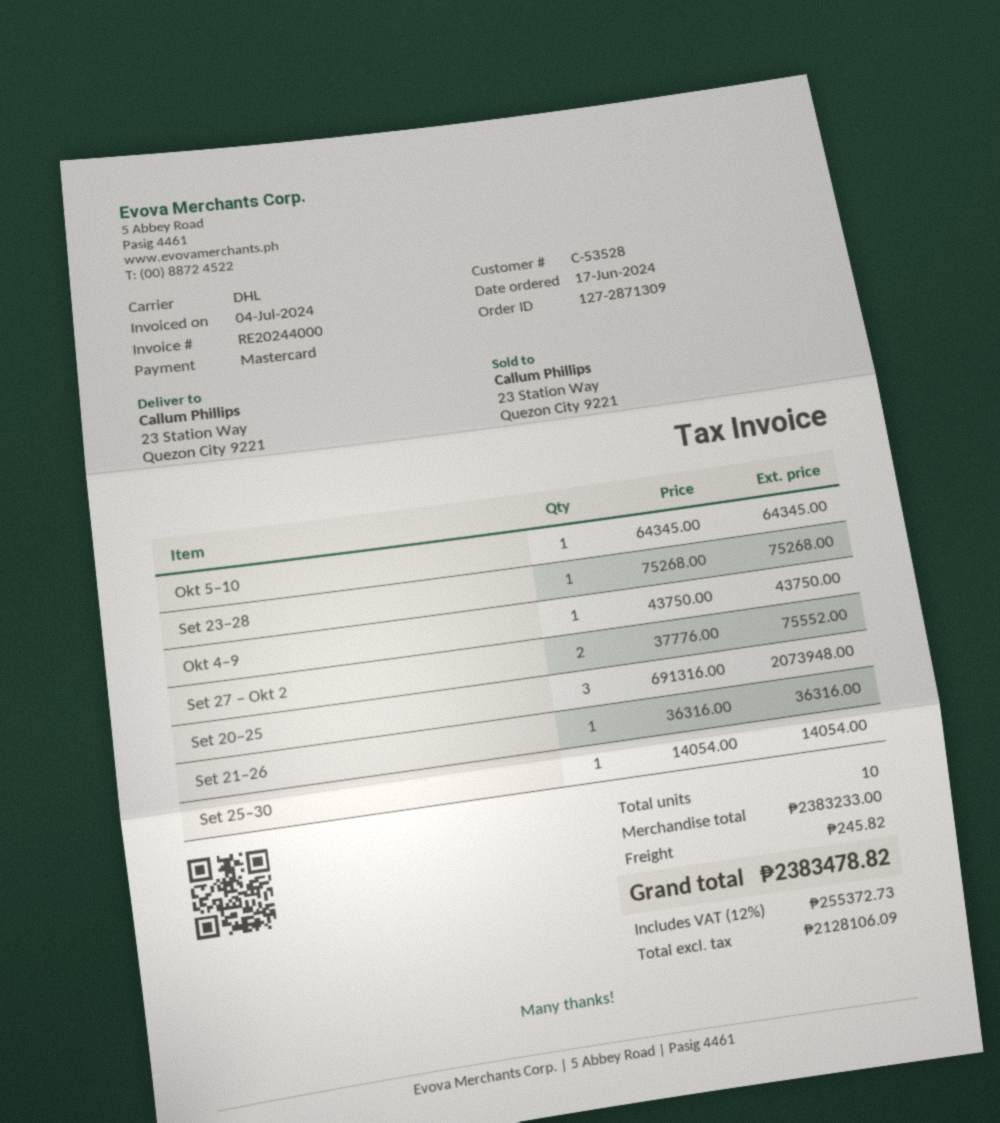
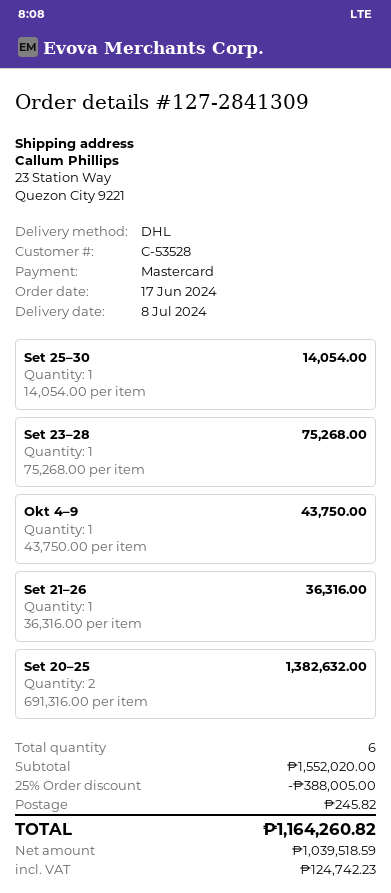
order number: 127-2871309 -> 127-2841309
Okt 5–10: 1 x 64345.00 = 64345.00 -> none
Set 27 – Okt 2: 2 x 37776.00 = 75552.00 -> none
Set 20–25: 3 x 691316.00 = 2073948.00 -> 2 x 691316.00 = 1382632.00
total quantity: 10 -> 6
subtotal: 2383233.00 -> 1552020.00
discount: none -> 25% = 388005.00
net: 2128106.09 -> 1039518.59
tax: 255372.73 -> 124742.23
total: 2383478.82 -> 1164260.82

